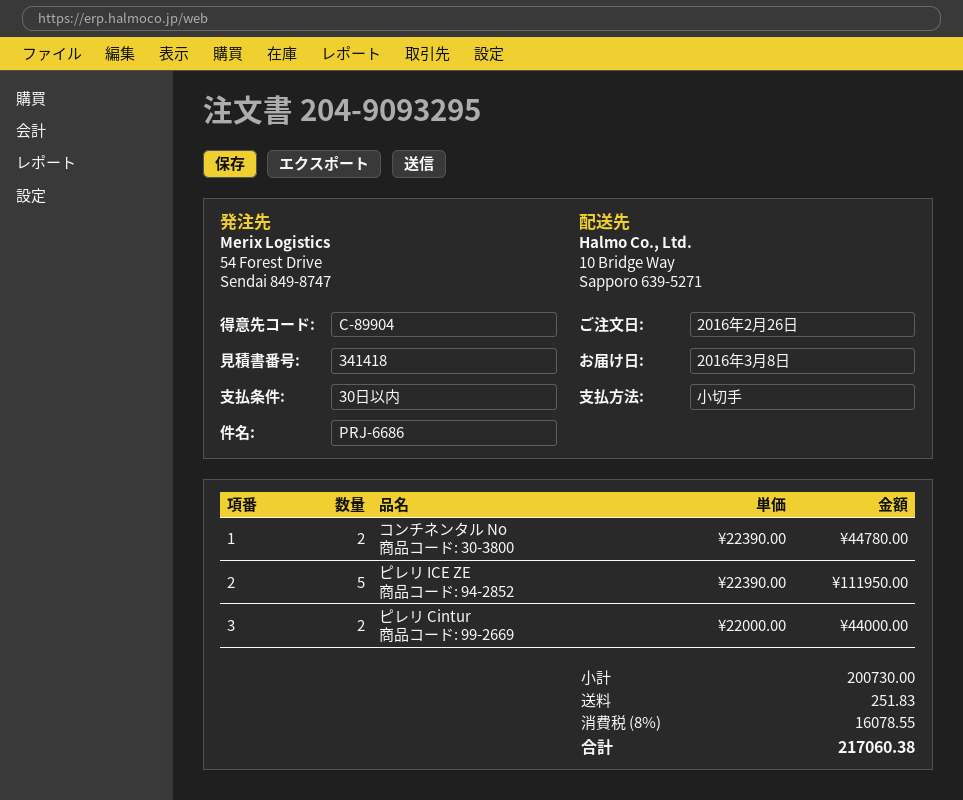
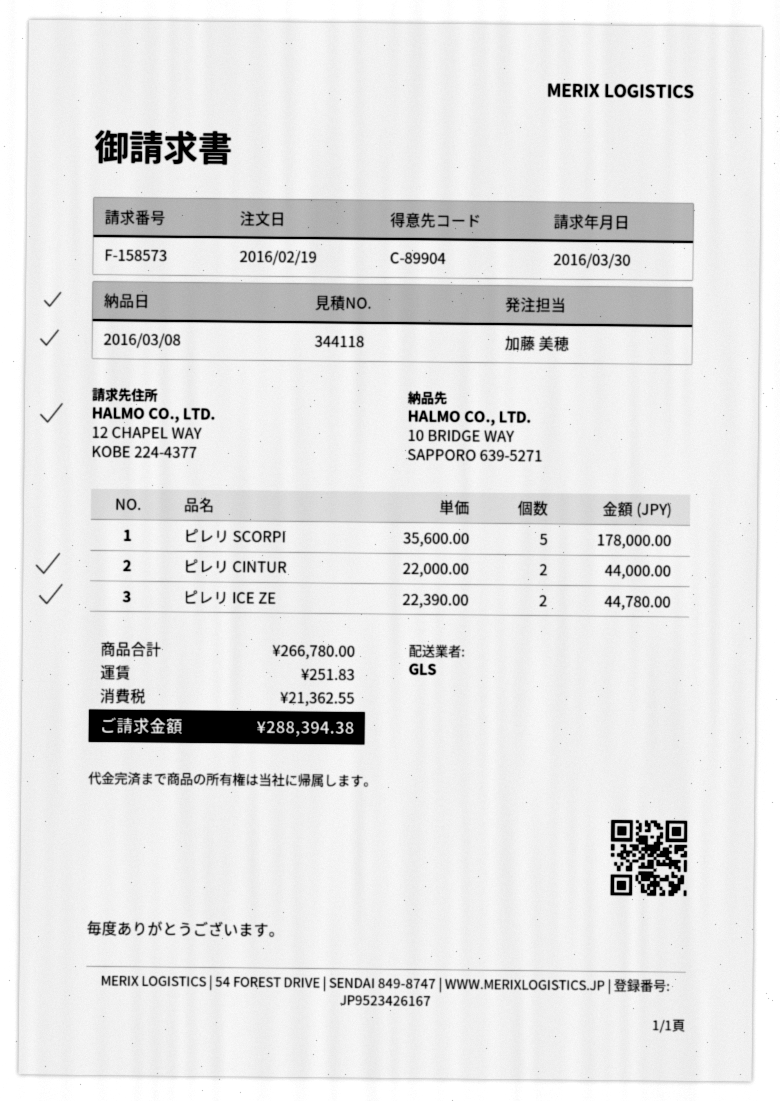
quote number: 341418 -> 344118
order date: 2016-02-26 -> 2016-02-19
コンチネンタル No: 2 x 22390.00 = 44780.00 -> none
ピレリ ICE ZE: 5 x 22390.00 = 111950.00 -> 2 x 22390.00 = 44780.00
ピレリ SCORPI: none -> 5 x 35600.00 = 178000.00
subtotal: 200730.00 -> 266780.00
tax: 16078.55 -> 21362.55
total: 217060.38 -> 288394.38

